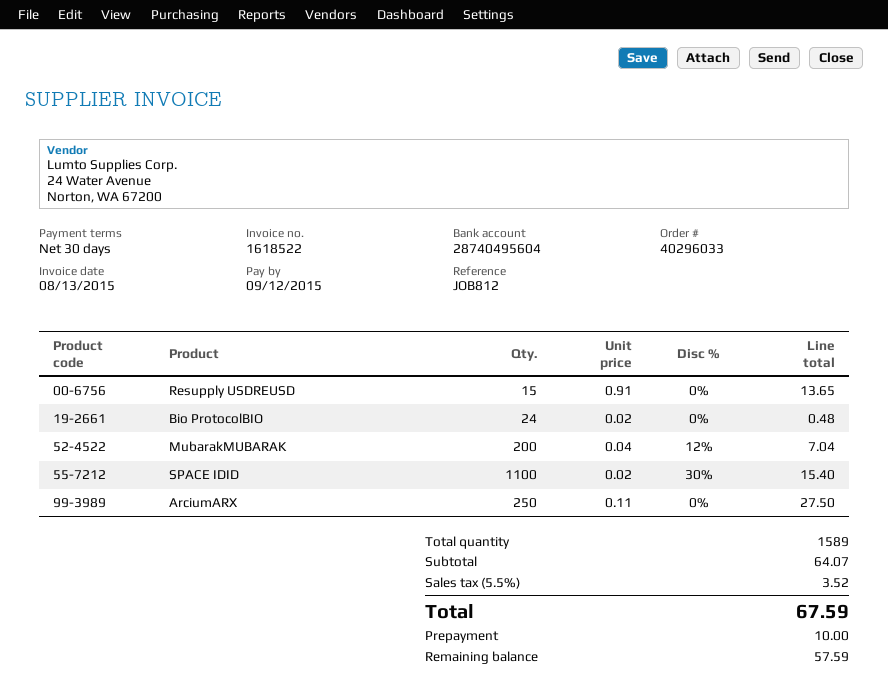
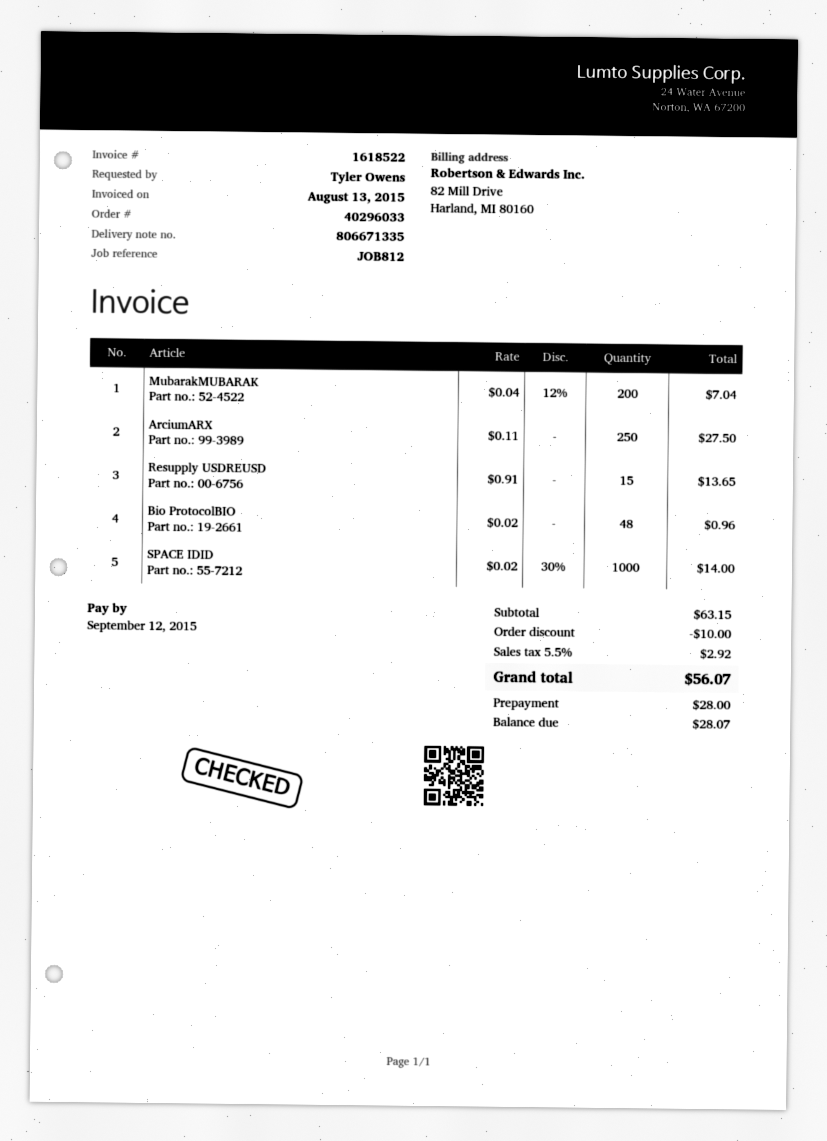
Bio ProtocolBIO: 24 x 0.02 = 0.48 -> 48 x 0.02 = 0.96
SPACE IDID: 1100 x 0.02 - 30% = 15.40 -> 1000 x 0.02 - 30% = 14.00
subtotal: 64.07 -> 63.15
discount: none -> 10.00
tax: 5.5% = 3.52 -> 5.5% = 2.92
total: 67.59 -> 56.07
deposit: 10.00 -> 28.00
balance: 57.59 -> 28.07

